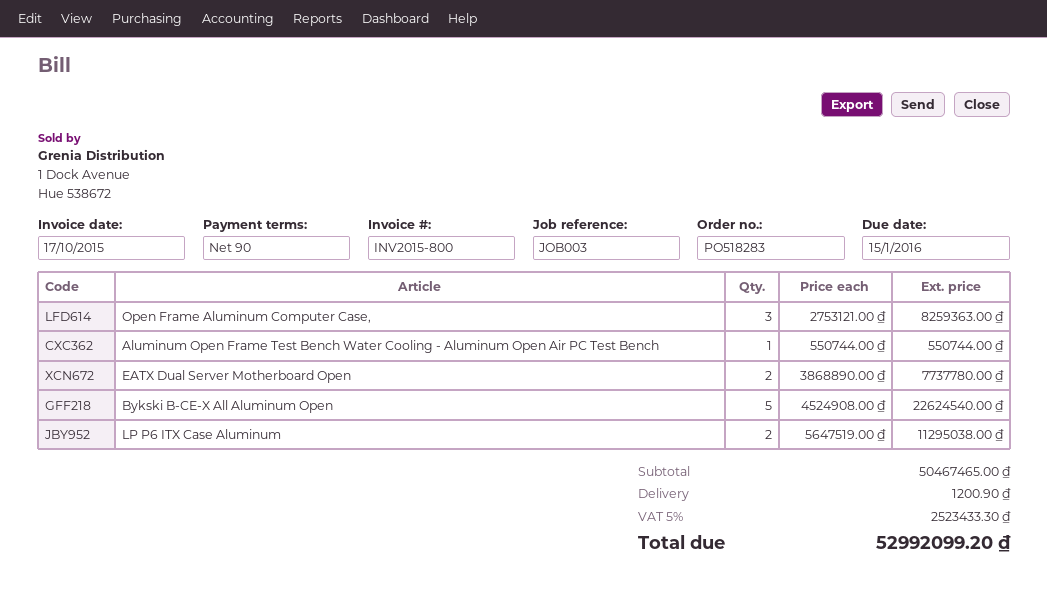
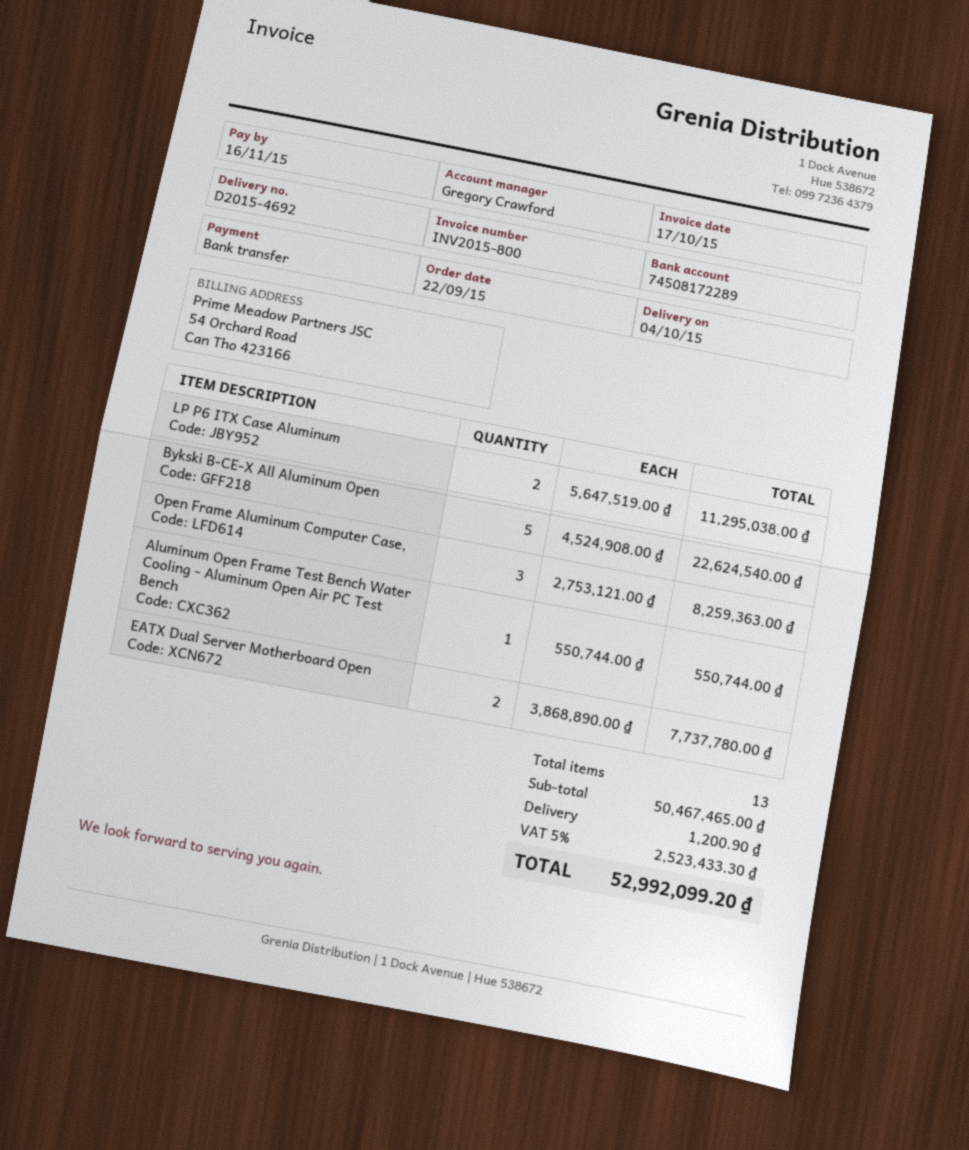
due date: 2016-01-15 -> 2015-11-16

